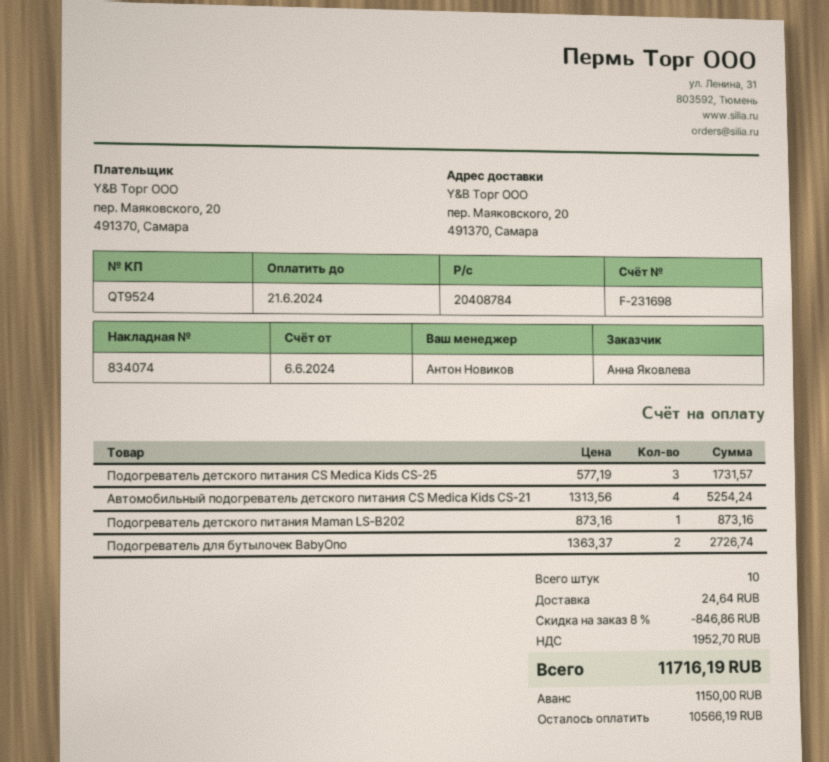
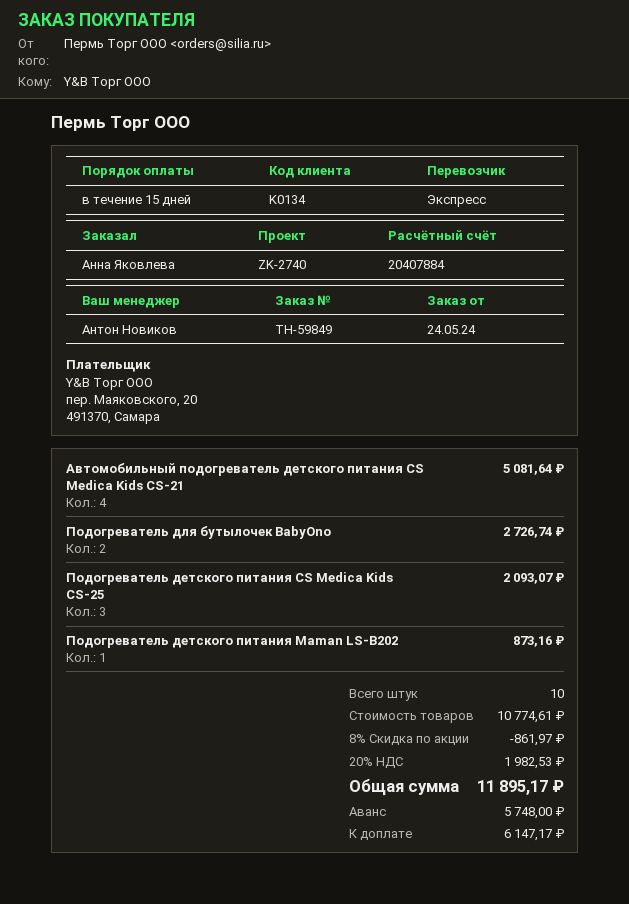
bank account: 20408784 -> 20407884
Подогреватель детского питания CS Medica Kids CS-25: 3 for 1731.57 -> 3 for 2093.07
Автомобильный подогреватель детского питания CS Medica Kids CS-21: 4 for 5254.24 -> 4 for 5081.64
discount: 8% = 846.86 -> 8% = 861.97
shipping: 24.64 -> none
tax: 1952.70 -> 1982.53
total: 11716.19 -> 11895.17
deposit: 1150.00 -> 5748.00
balance: 10566.19 -> 6147.17

